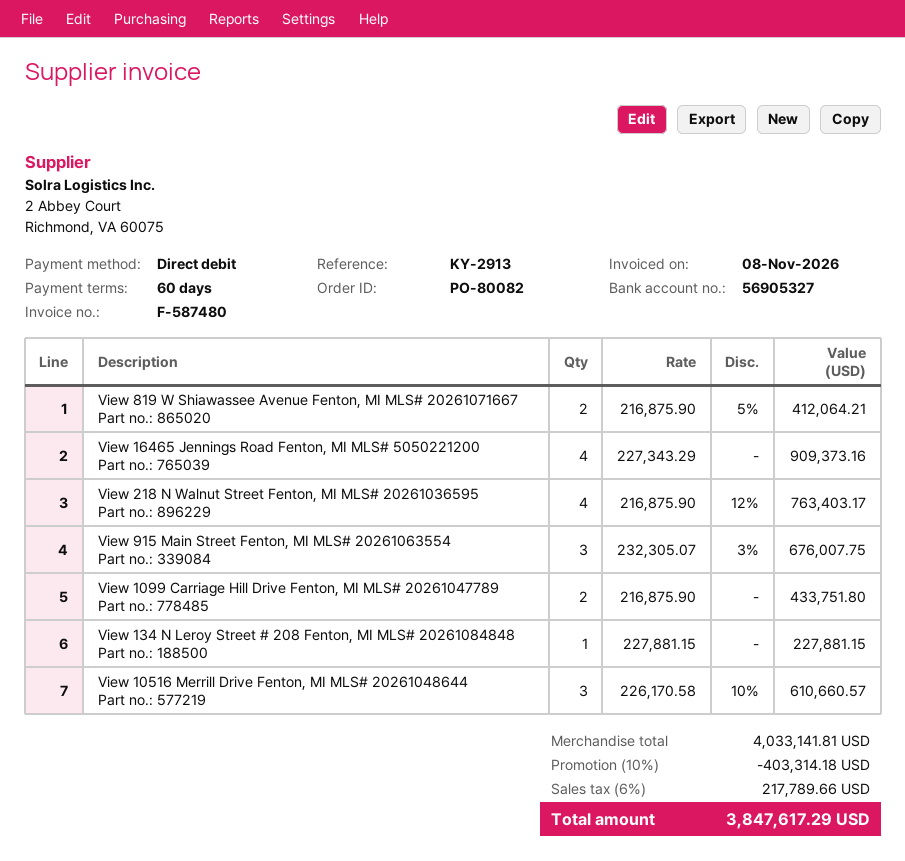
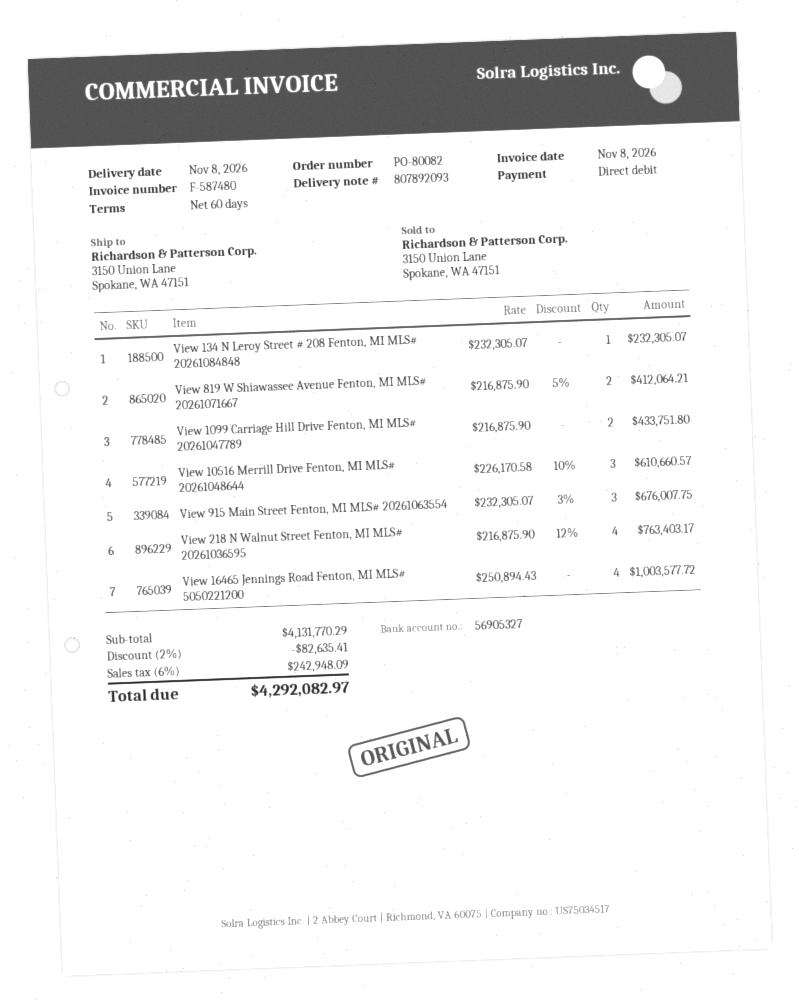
View 16465 Jennings Road Fenton, MI MLS# 5050221200: 4 x 227343.29 = 909373.16 -> 4 x 250894.43 = 1003577.72
View 134 N Leroy Street # 208 Fenton, MI MLS# 20261084848: 1 x 227881.15 = 227881.15 -> 1 x 232305.07 = 232305.07
subtotal: 4033141.81 -> 4131770.29
discount: 10% = 403314.18 -> 2% = 82635.41
tax: 6% = 217789.66 -> 6% = 242948.09
total: 3847617.29 -> 4292082.97

